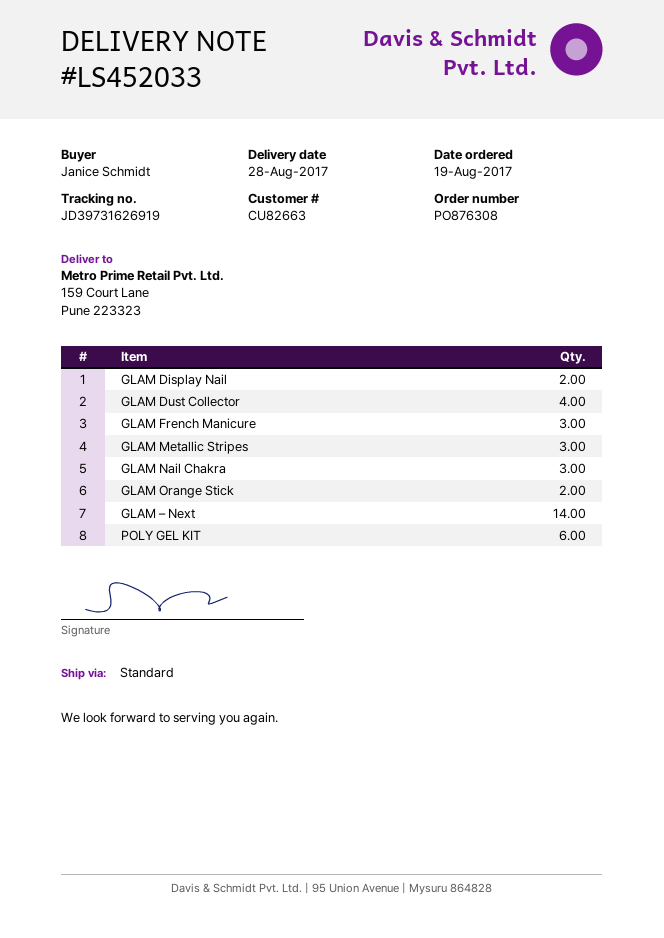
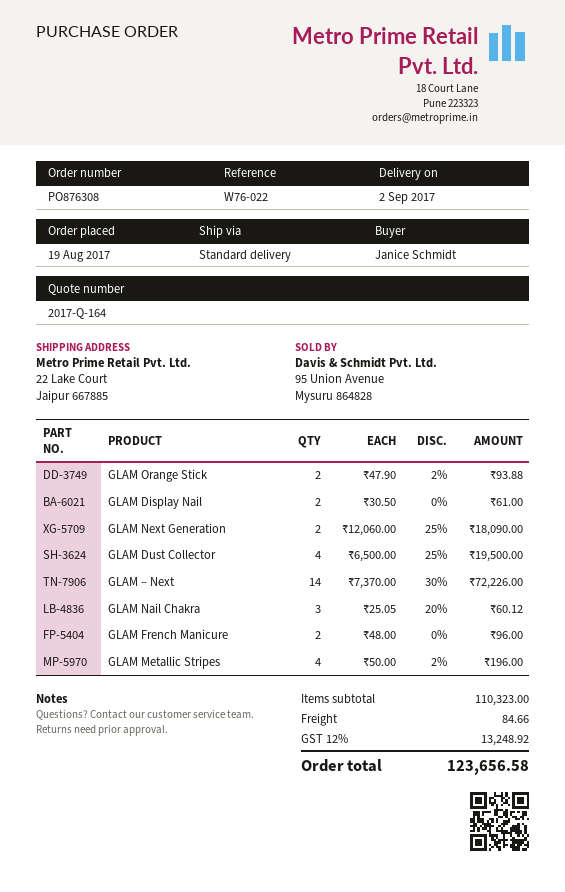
delivery date: 2017-08-28 -> 2017-09-02
ship to: 159 Court Lane, Pune 223323 -> 22 Lake Court, Jaipur 667885
GLAM French Manicure: 3 -> 2
GLAM Metallic Stripes: 3 -> 4
POLY GEL KIT: 6 -> none
GLAM Next Generation: none -> 2

